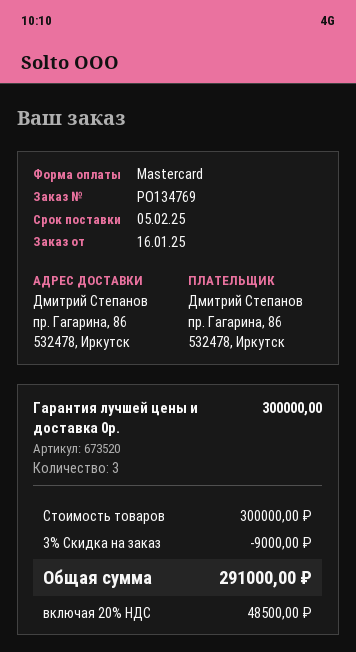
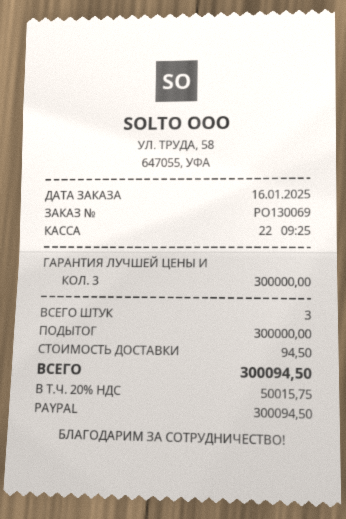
order number: PO134769 -> PO130069
payment method: Mastercard -> PayPal
discount: 3% = 9000.00 -> none
shipping: none -> 94.50
tax: 20% = 48500.00 -> 20% = 50015.75
total: 291000.00 -> 300094.50

